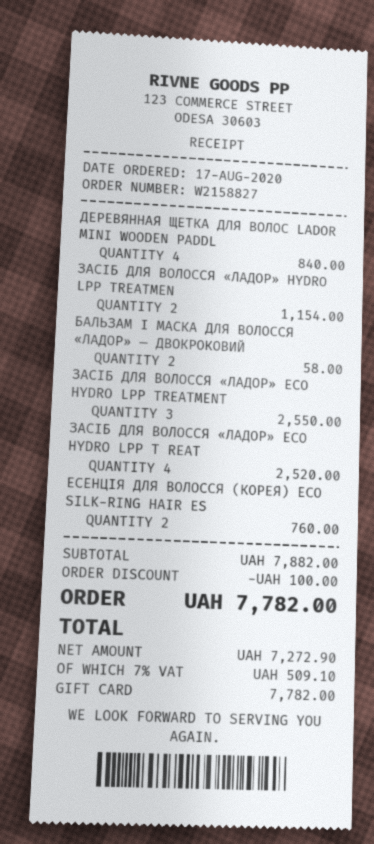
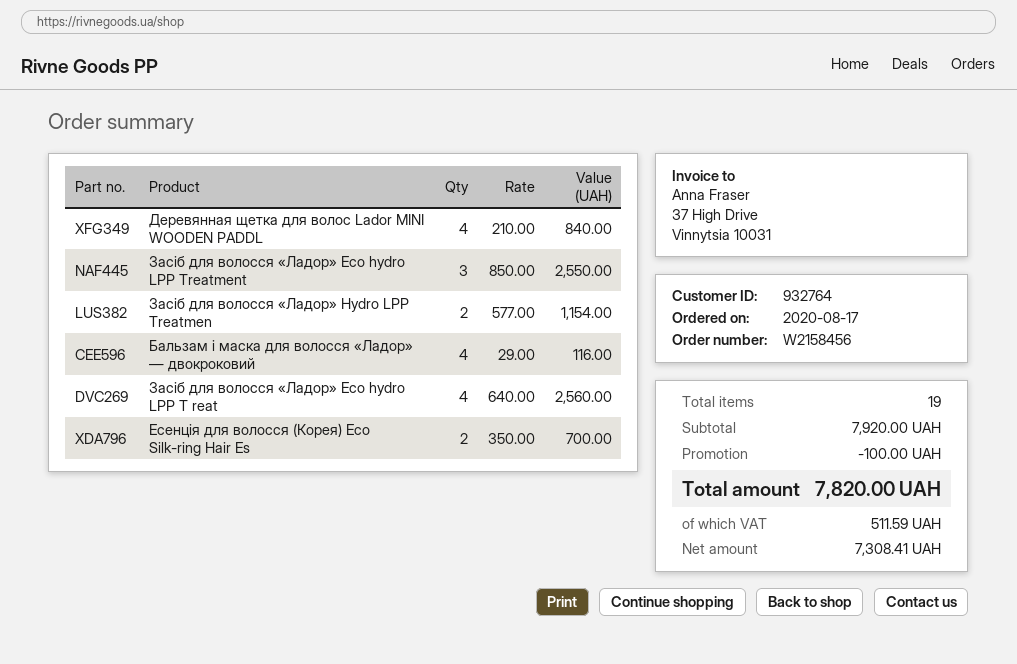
order number: W2158827 -> W2158456
БАЛЬЗАМ І МАСКА ДЛЯ ВОЛОССЯ «ЛАДОР» — ДВОКРОКОВИЙ: 2 for 58.00 -> 4 for 116.00
ЗАСІБ ДЛЯ ВОЛОССЯ «ЛАДОР» ECO HYDRO LPP T REAT: 4 for 2520.00 -> 4 for 2560.00
ЕСЕНЦІЯ ДЛЯ ВОЛОССЯ (КОРЕЯ) ECO SILK-RING HAIR ES: 2 for 760.00 -> 2 for 700.00
subtotal: 7882.00 -> 7920.00
net: 7272.90 -> 7308.41
tax: 509.10 -> 511.59
total: 7782.00 -> 7820.00

